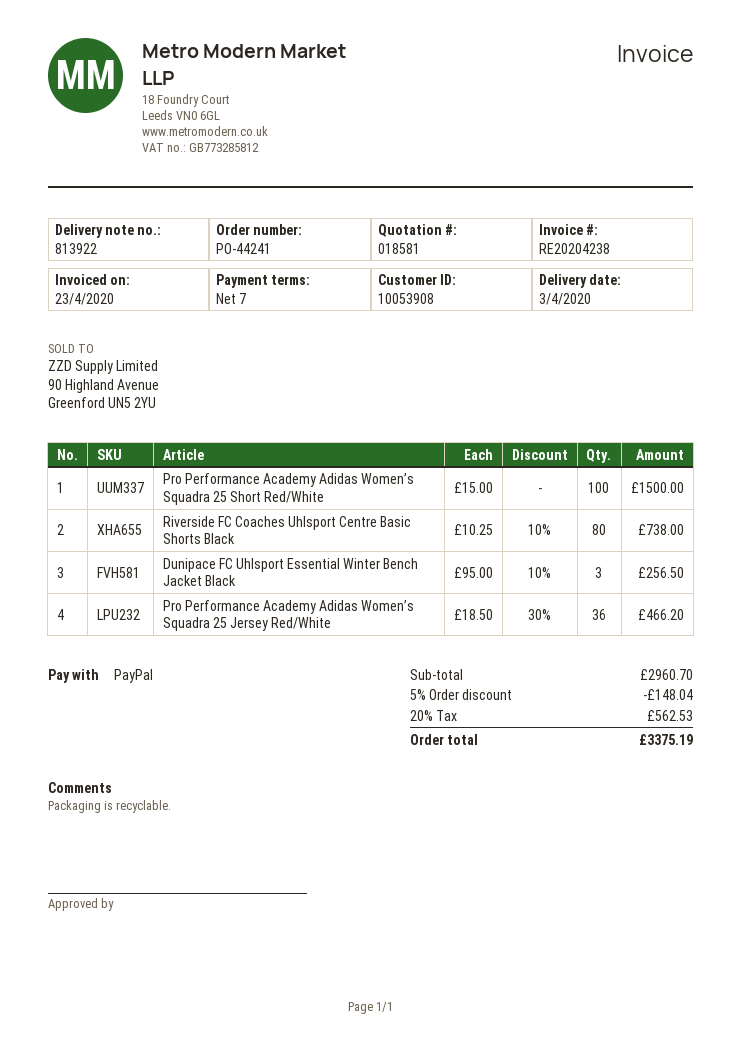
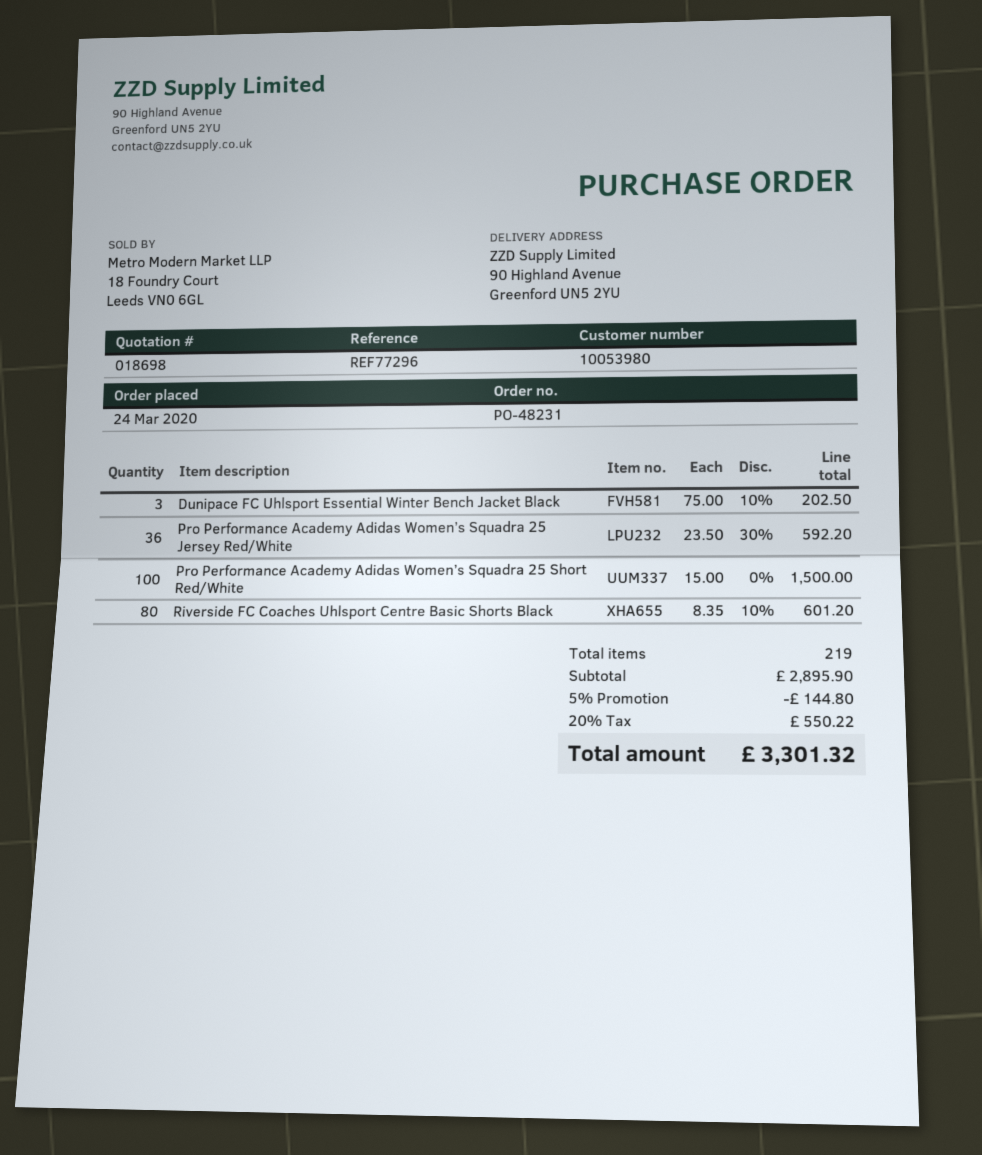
quote number: 018581 -> 018698
order number: PO-44241 -> PO-48231
customer number: 10053908 -> 10053980
Riverside FC Coaches Uhlsport Centre Basic Shorts Black: 80 x 10.25 - 10% = 738.00 -> 80 x 8.35 - 10% = 601.20
Dunipace FC Uhlsport Essential Winter Bench Jacket Black: 3 x 95.00 - 10% = 256.50 -> 3 x 75.00 - 10% = 202.50
Pro Performance Academy Adidas Women’s Squadra 25 Jersey Red/White: 36 x 18.50 - 30% = 466.20 -> 36 x 23.50 - 30% = 592.20
subtotal: 2960.70 -> 2895.90
discount: 5% = 148.04 -> 5% = 144.80
tax: 20% = 562.53 -> 20% = 550.22
total: 3375.19 -> 3301.32

